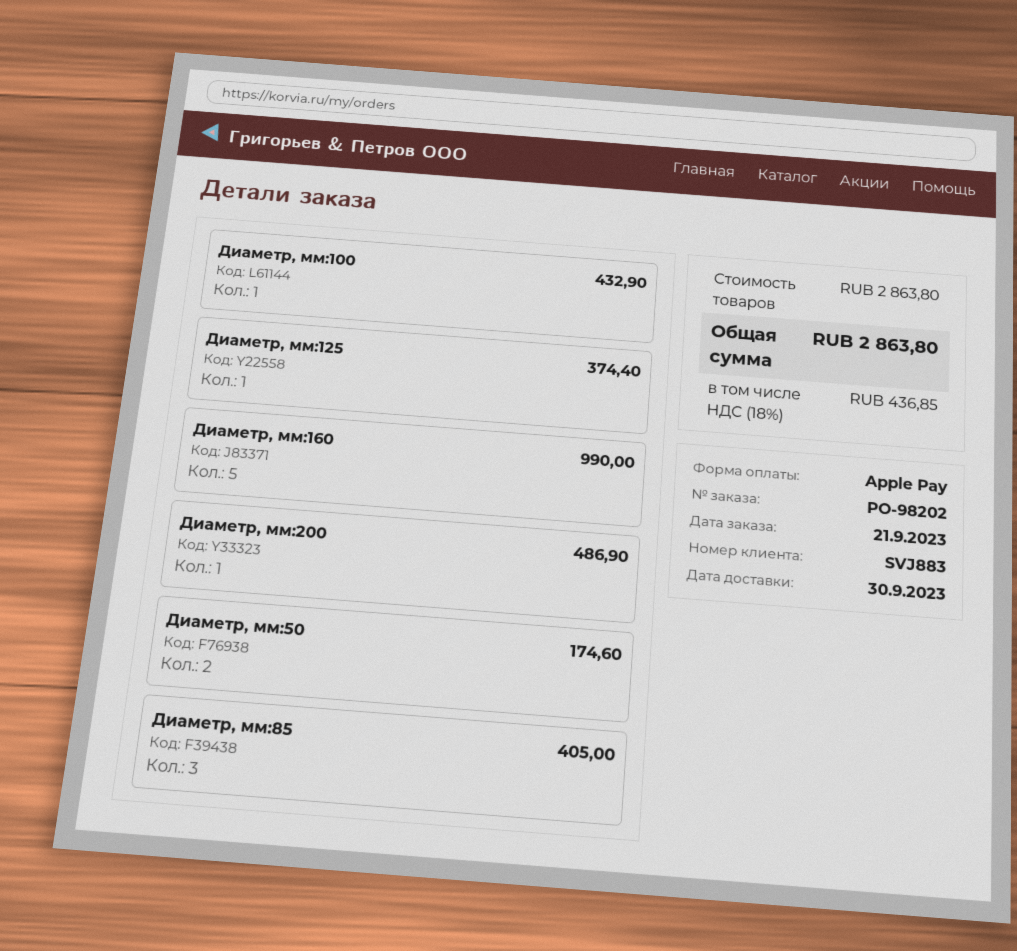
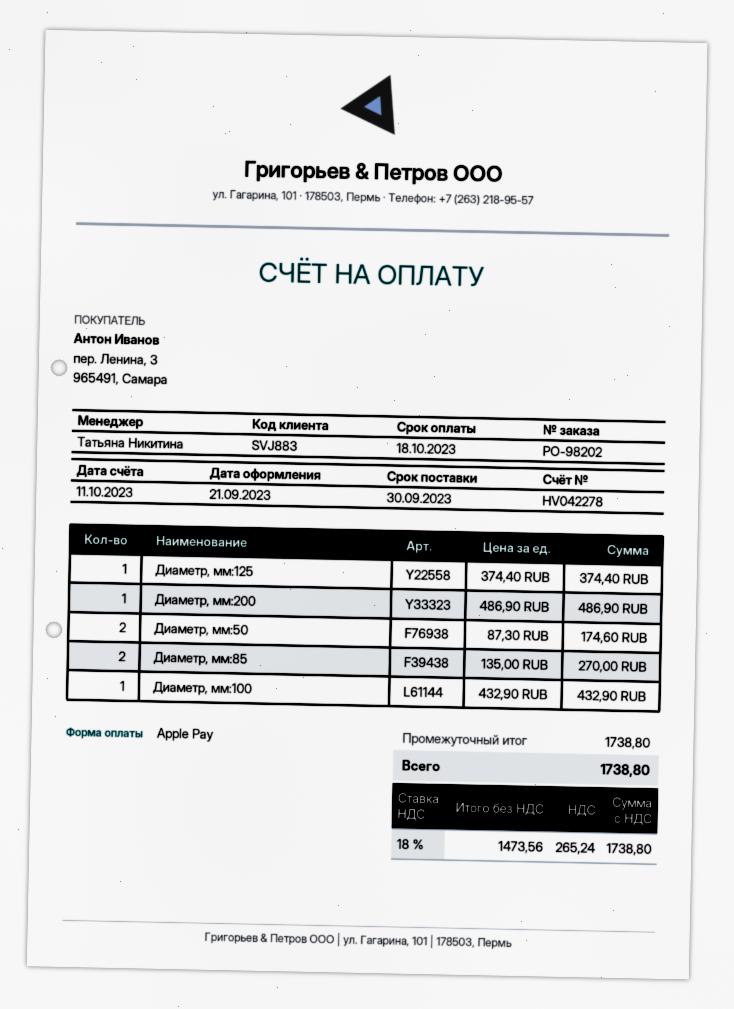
Диаметр, мм:160: 5 for 990.00 -> none
Диаметр, мм:85: 3 for 405.00 -> 2 for 270.00
subtotal: 2863.80 -> 1738.80
tax: 18% = 436.85 -> 18% = 265.24
total: 2863.80 -> 1738.80

